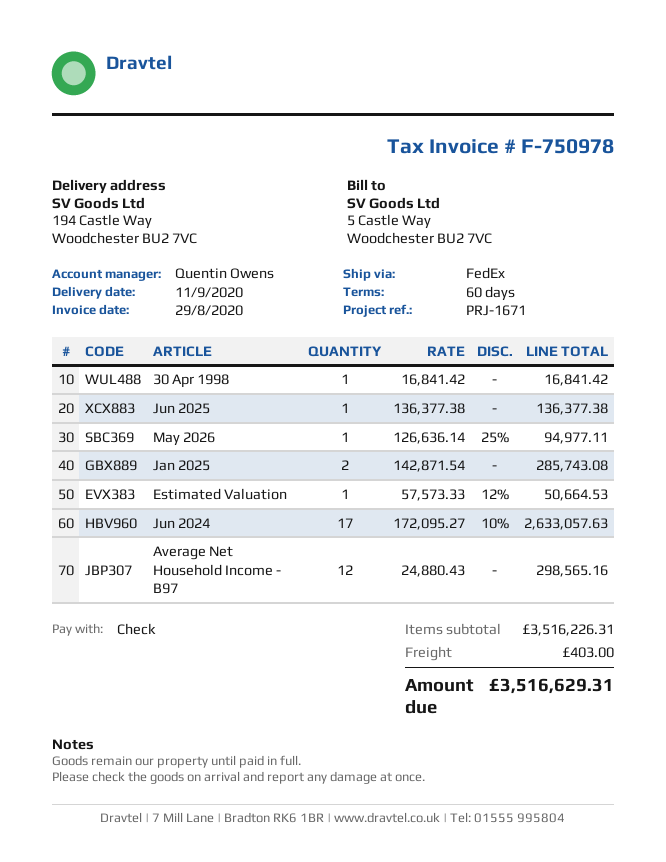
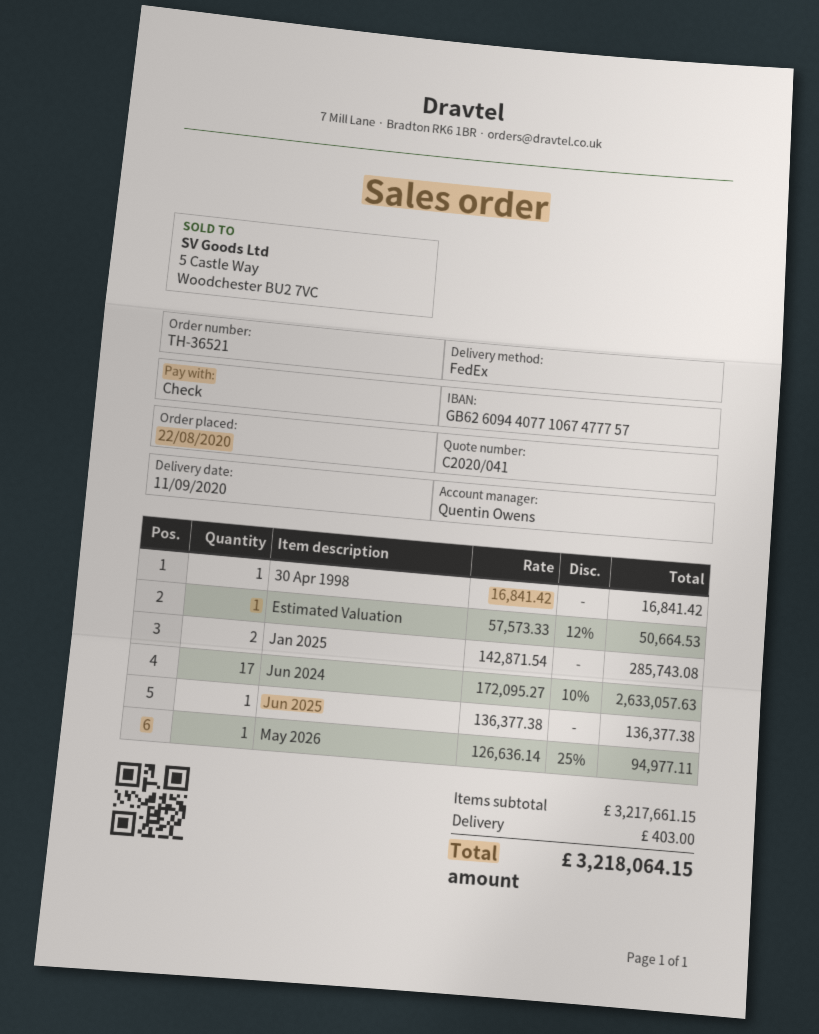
Average Net Household Income - B97: 12 x 24880.43 = 298565.16 -> none
subtotal: 3516226.31 -> 3217661.15
total: 3516629.31 -> 3218064.15

